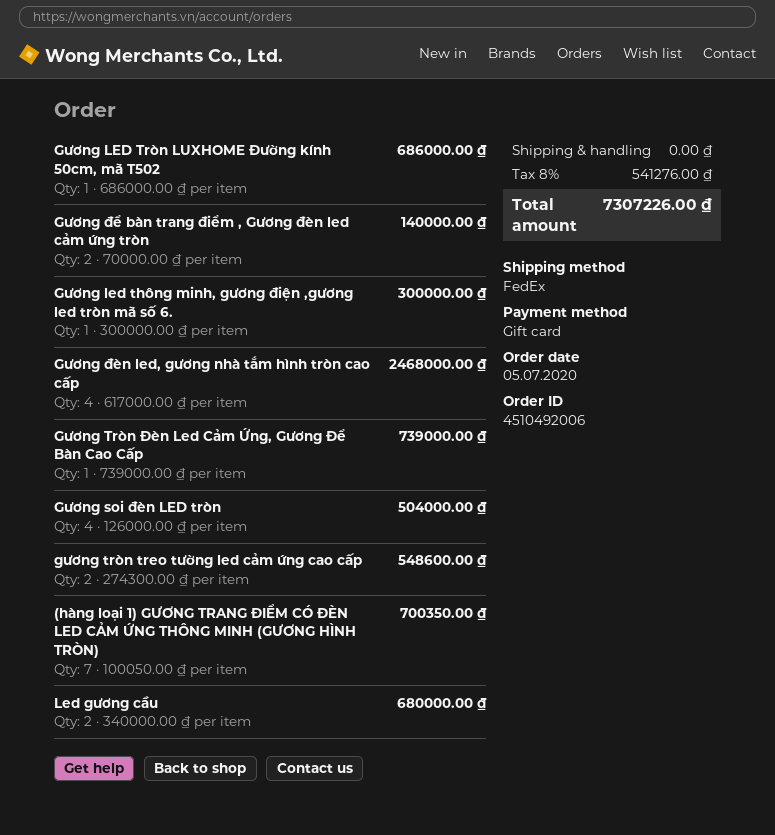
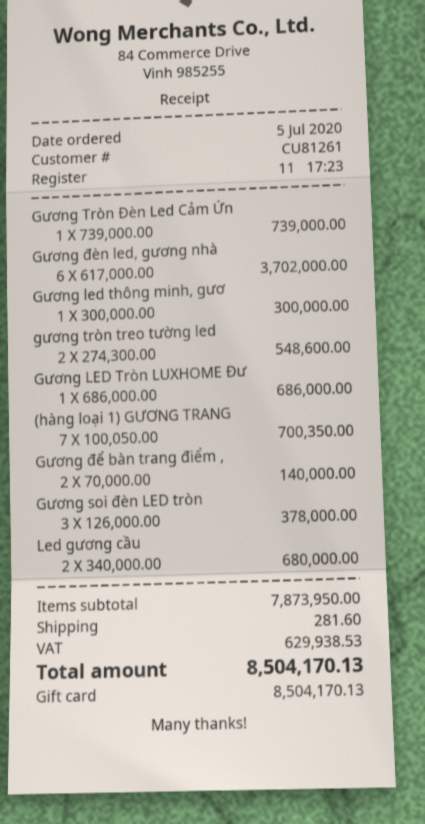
Gương đèn led, gương nhà tắm hình tròn cao cấp: 4 x 617000.00 = 2468000.00 -> 6 x 617000.00 = 3702000.00
Gương soi đèn LED tròn: 4 x 126000.00 = 504000.00 -> 3 x 126000.00 = 378000.00
shipping: 0.00 -> 281.60
tax: 541276.00 -> 629938.53
total: 7307226.00 -> 8504170.13

